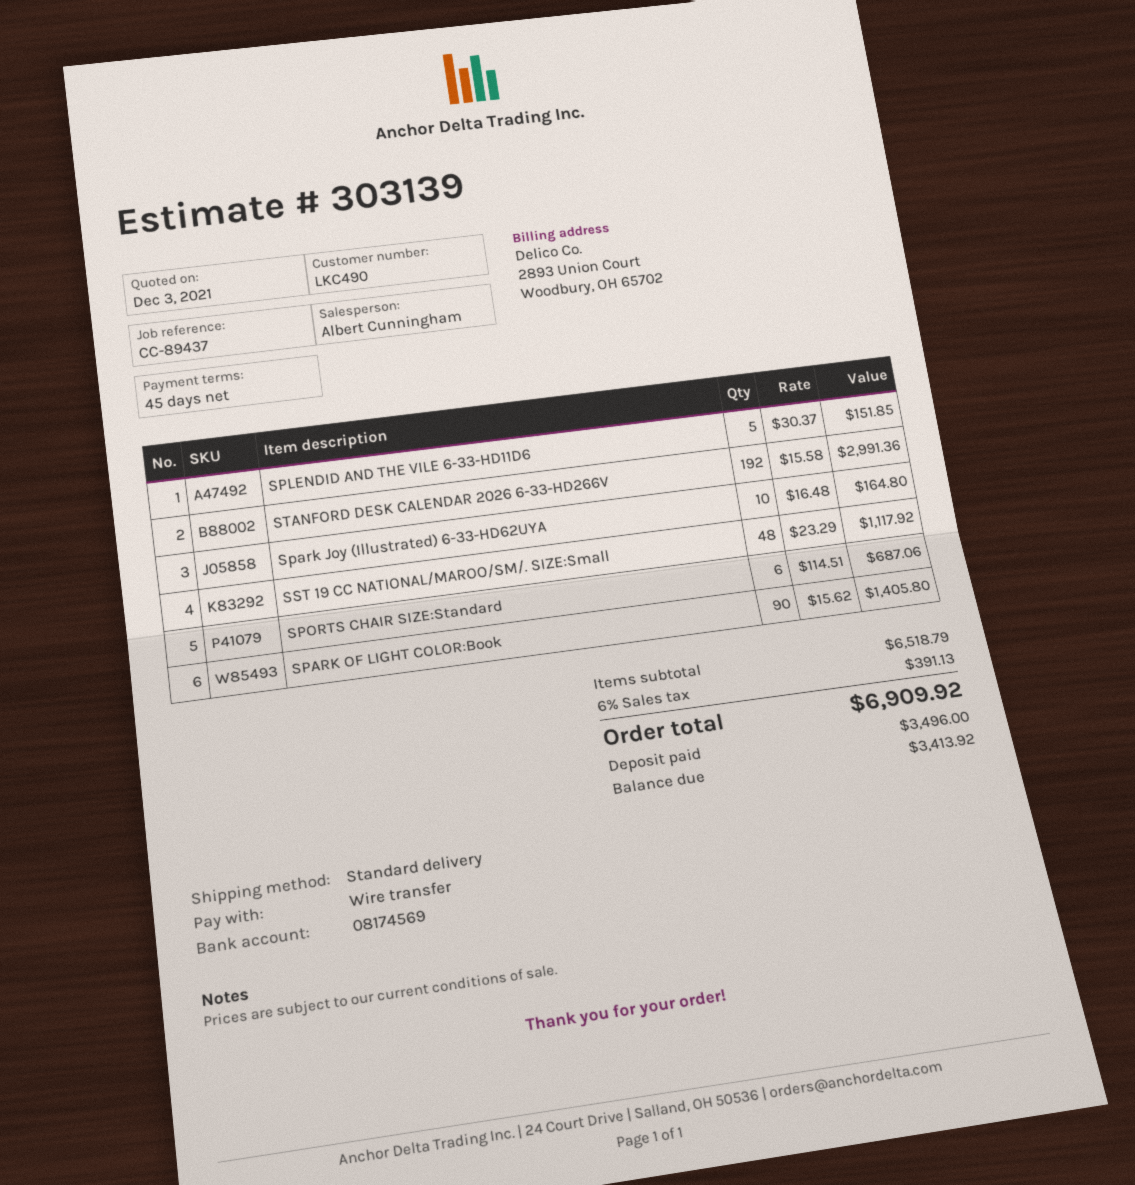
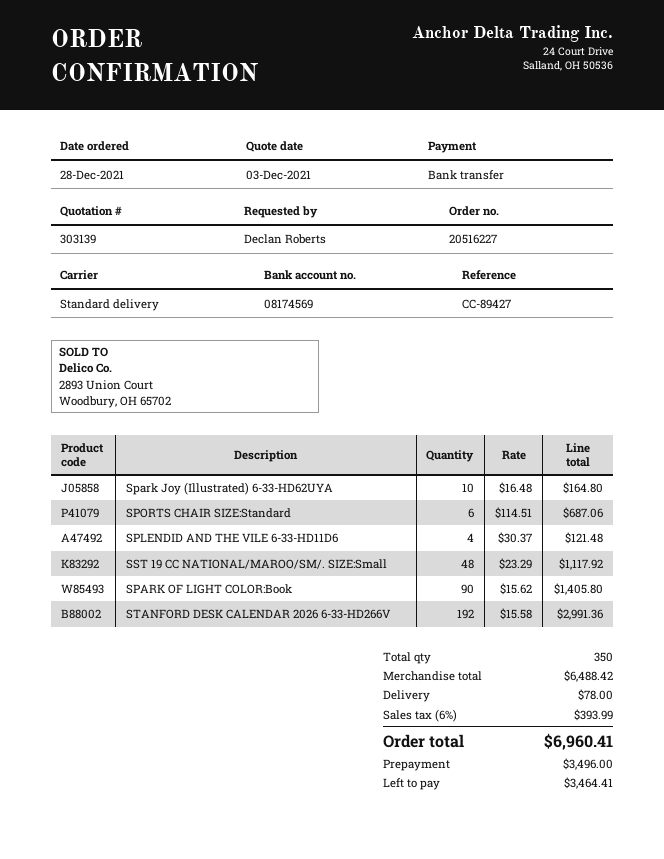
reference: CC-89437 -> CC-89427
SPLENDID AND THE VILE 6-33-HD11D6: 5 x 30.37 = 151.85 -> 4 x 30.37 = 121.48
subtotal: 6518.79 -> 6488.42
shipping: none -> 78.00
tax: 6% = 391.13 -> 6% = 393.99
total: 6909.92 -> 6960.41
balance: 3413.92 -> 3464.41

